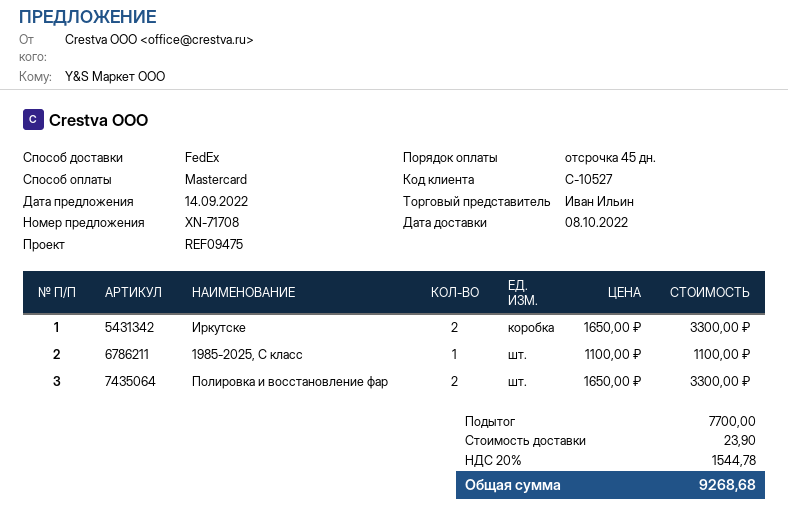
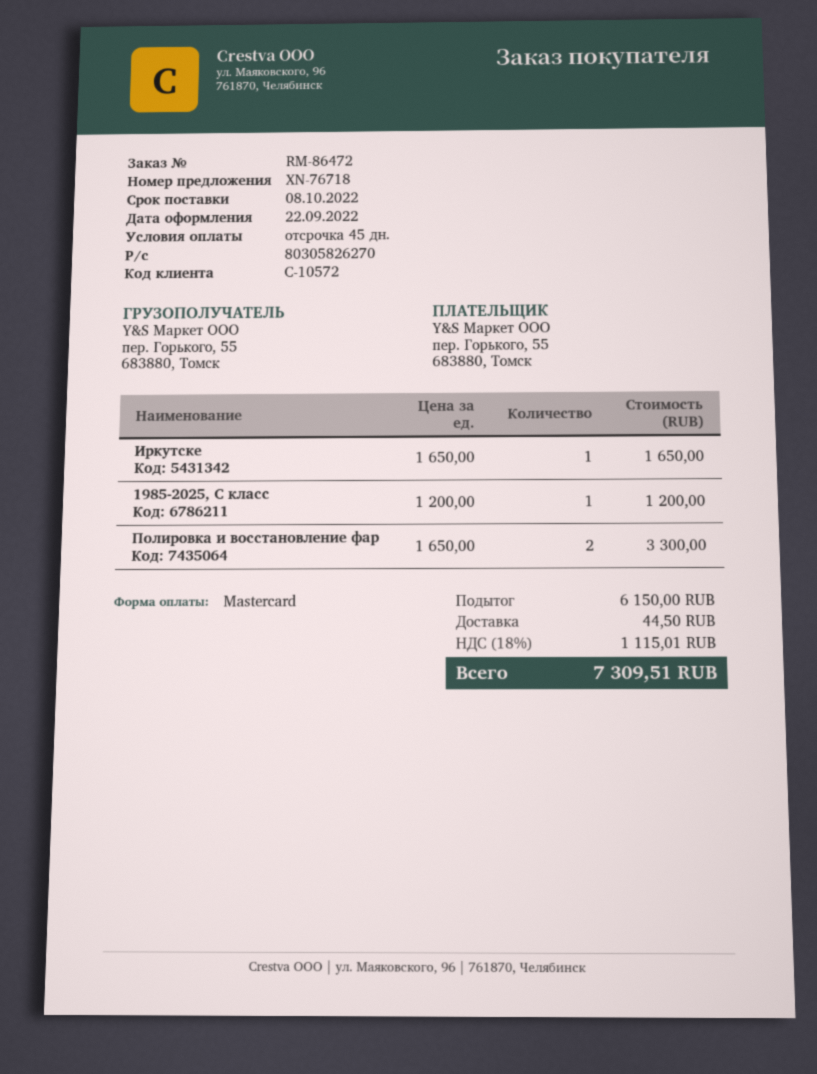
quote number: XN-71708 -> XN-76718
customer number: C-10527 -> C-10572
Иркутске: 2 x 1650.00 = 3300.00 -> 1 x 1650.00 = 1650.00
1985-2025, C класс: 1 x 1100.00 = 1100.00 -> 1 x 1200.00 = 1200.00
subtotal: 7700.00 -> 6150.00
shipping: 23.90 -> 44.50
tax: 20% = 1544.78 -> 18% = 1115.01
total: 9268.68 -> 7309.51

